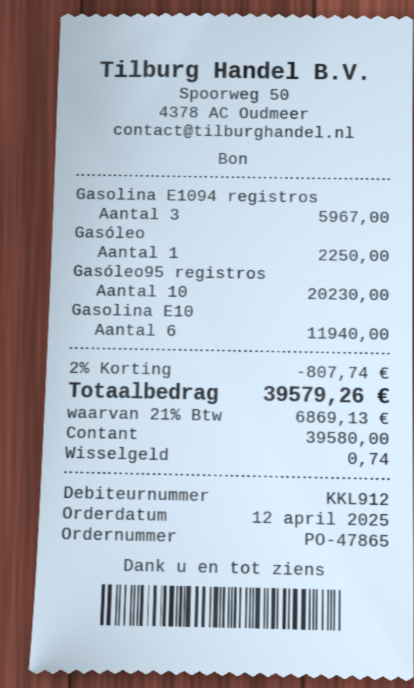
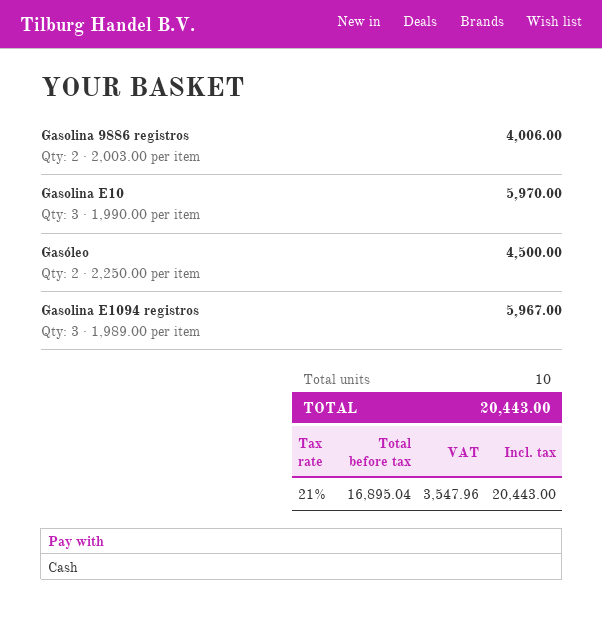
Gasóleo: 1 for 2250.00 -> 2 for 4500.00
Gasóleo95 registros: 10 for 20230.00 -> none
Gasolina E10: 6 for 11940.00 -> 3 for 5970.00
Gasolina 9886 registros: none -> 2 for 4006.00
discount: 2% = 807.74 -> none
tax: 21% = 6869.13 -> 21% = 3547.96
total: 39579.26 -> 20443.00

